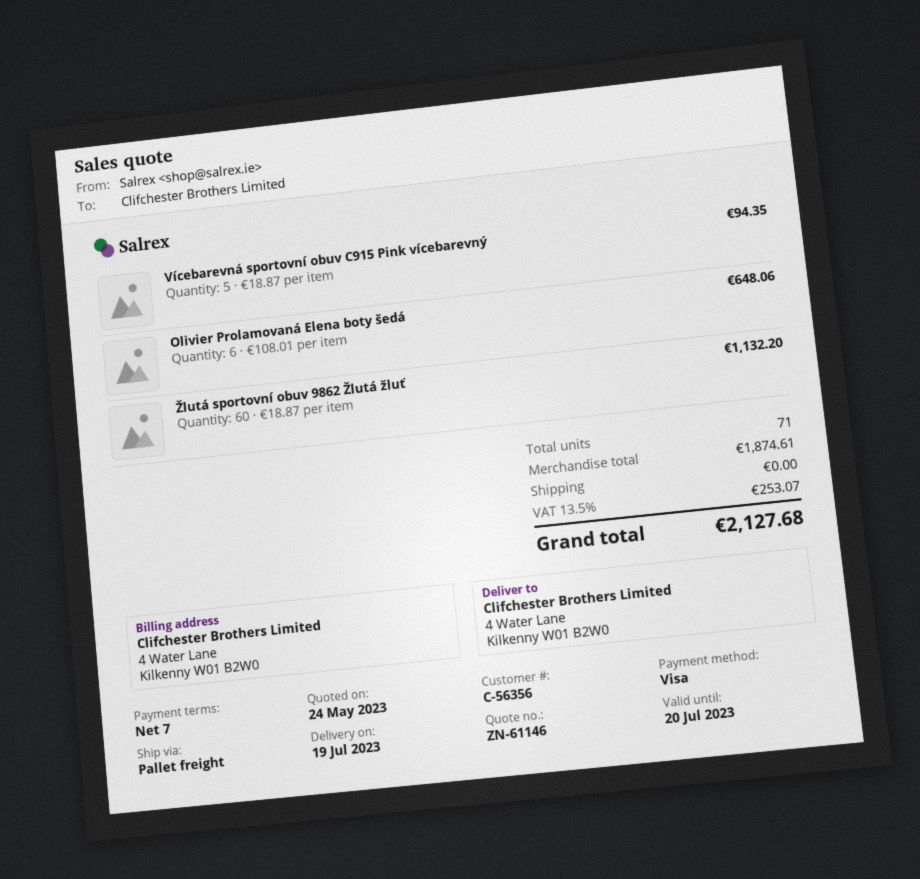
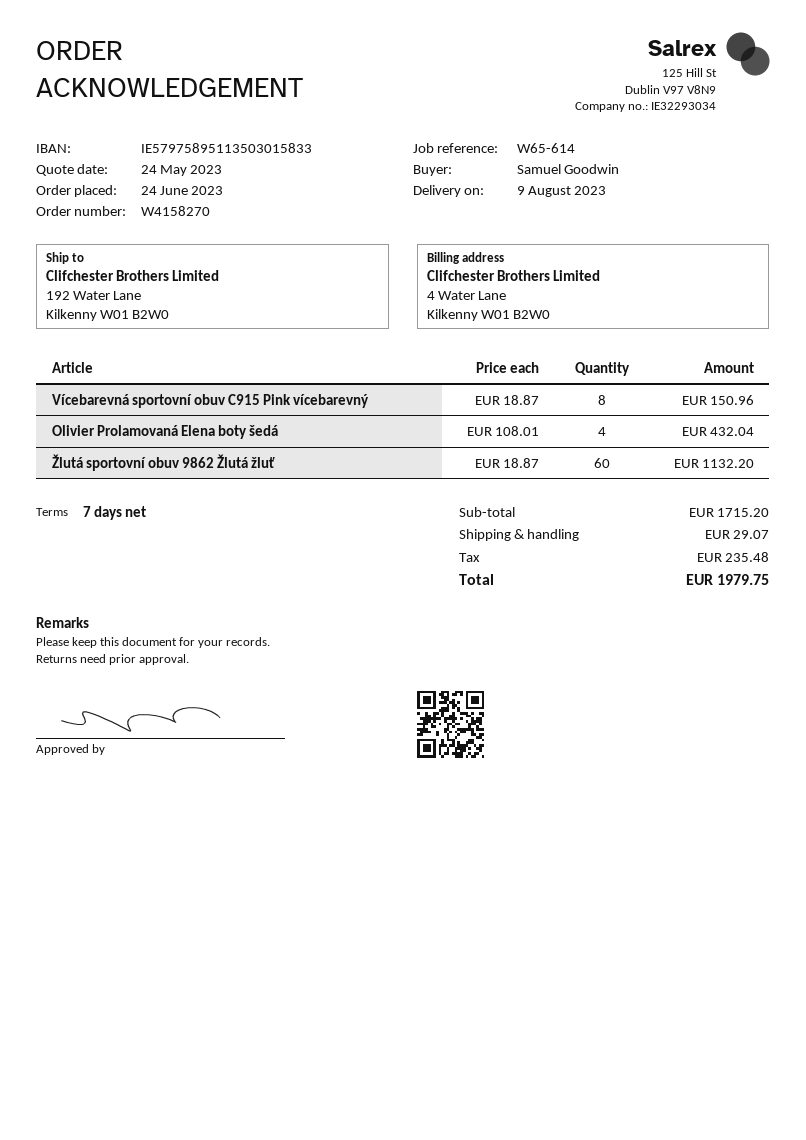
delivery date: 2023-07-19 -> 2023-08-09
ship to: 4 Water Lane, Kilkenny W01 B2W0 -> 192 Water Lane, Kilkenny W01 B2W0
Vícebarevná sportovní obuv C915 Pink vícebarevný: 5 x 18.87 = 94.35 -> 8 x 18.87 = 150.96
Olivier Prolamovaná Elena boty šedá: 6 x 108.01 = 648.06 -> 4 x 108.01 = 432.04
subtotal: 1874.61 -> 1715.20
shipping: 0.00 -> 29.07
tax: 253.07 -> 235.48
total: 2127.68 -> 1979.75

